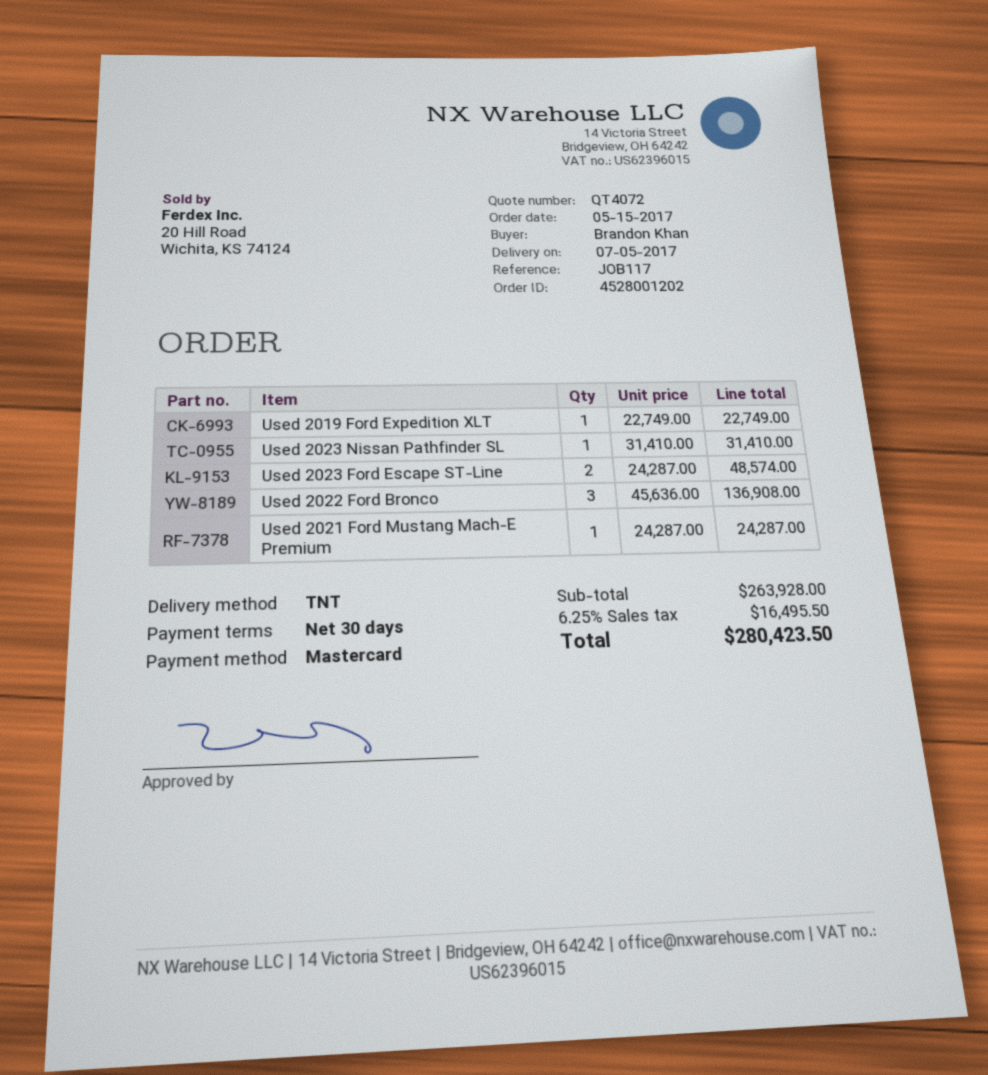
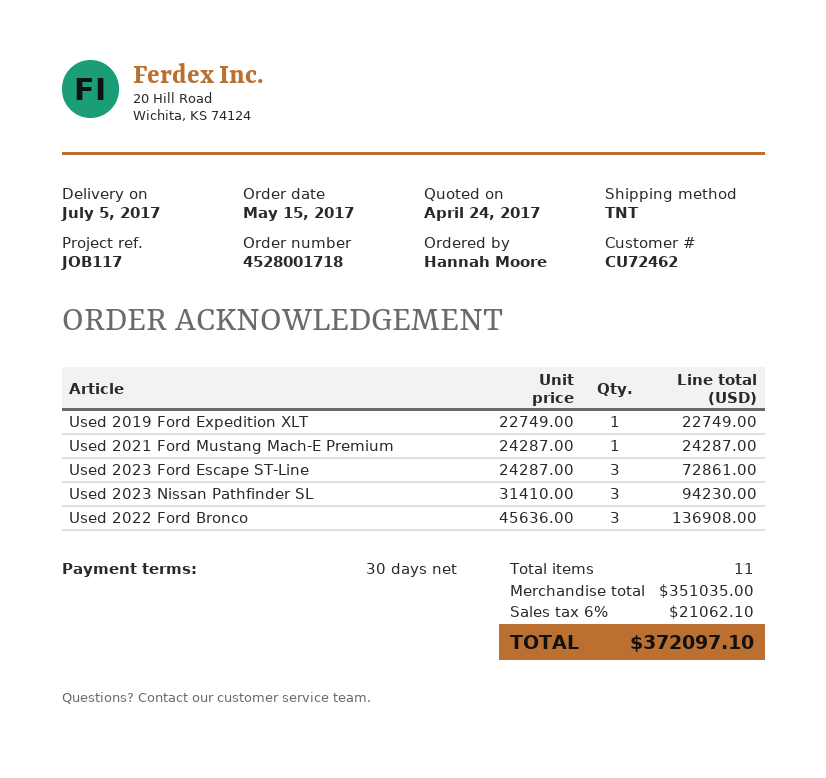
order number: 4528001202 -> 4528001718
ordered by: Brandon Khan -> Hannah Moore
Used 2023 Nissan Pathfinder SL: 1 x 31410.00 = 31410.00 -> 3 x 31410.00 = 94230.00
Used 2023 Ford Escape ST-Line: 2 x 24287.00 = 48574.00 -> 3 x 24287.00 = 72861.00
subtotal: 263928.00 -> 351035.00
tax: 6.25% = 16495.50 -> 6% = 21062.10
total: 280423.50 -> 372097.10

